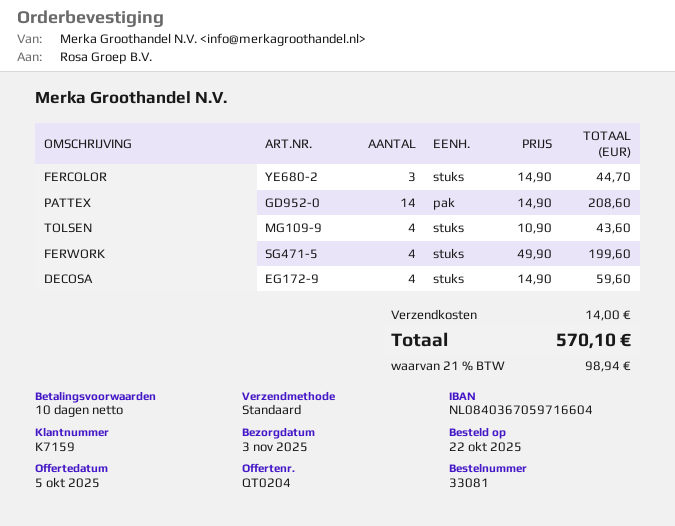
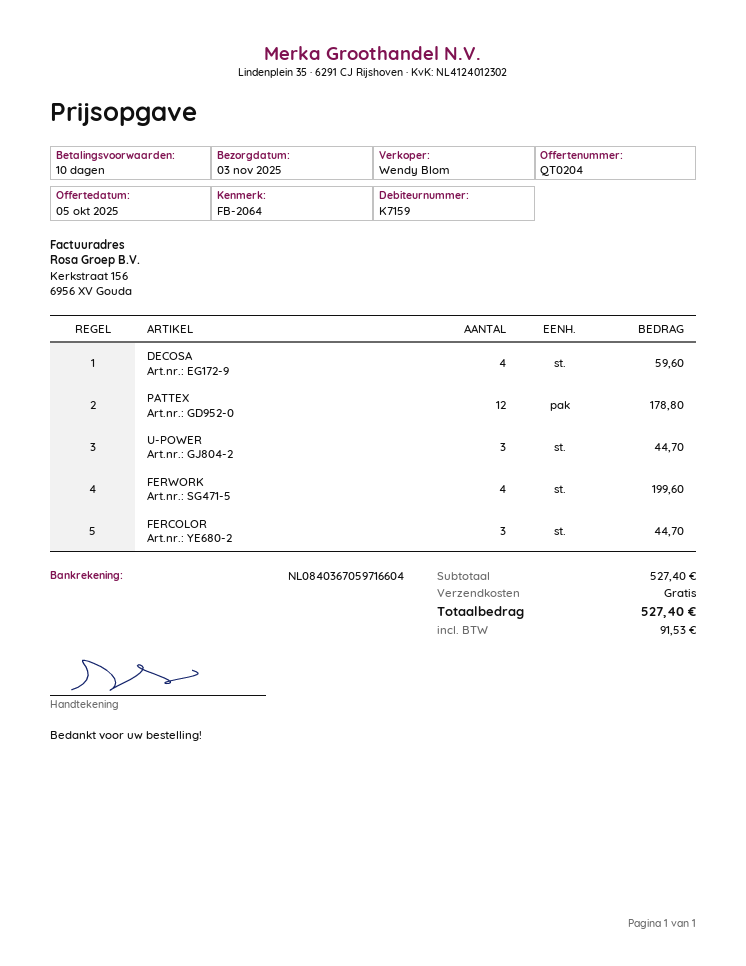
PATTEX: 14 for 208.60 -> 12 for 178.80
TOLSEN: 4 for 43.60 -> none
U-POWER: none -> 3 for 44.70
shipping: 14.00 -> 0.00
tax: 98.94 -> 91.53
total: 570.10 -> 527.40

